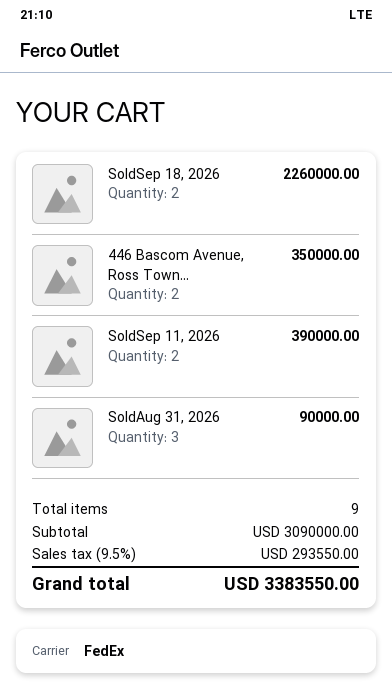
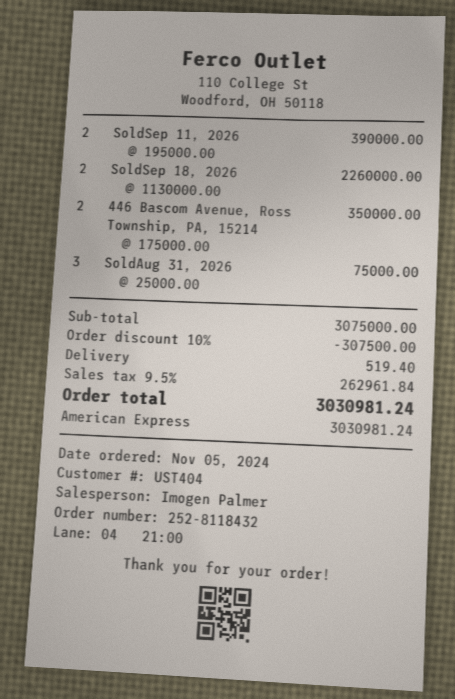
SoldAug 31, 2026: 3 for 90000.00 -> 3 for 75000.00
subtotal: 3090000.00 -> 3075000.00
discount: none -> 10% = 307500.00
shipping: none -> 519.40
tax: 9.5% = 293550.00 -> 9.5% = 262961.84
total: 3383550.00 -> 3030981.24

